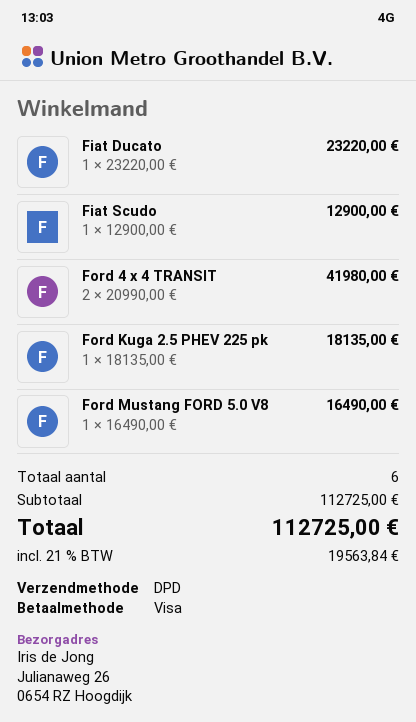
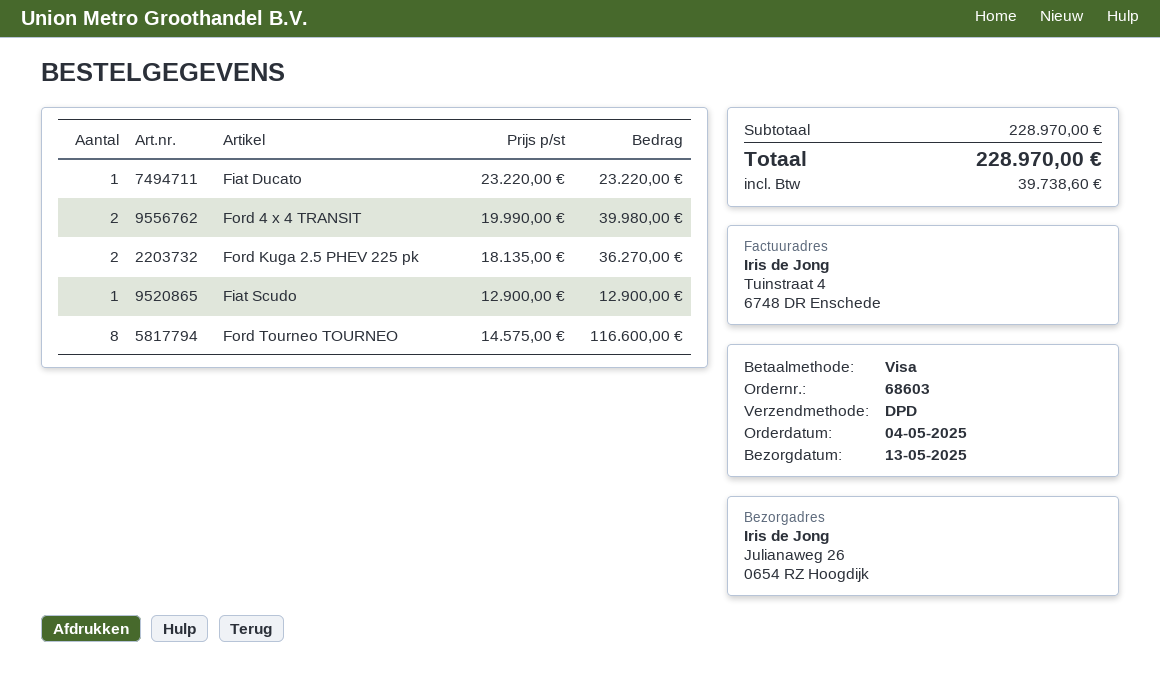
Ford 4 x 4 TRANSIT: 2 x 20990.00 = 41980.00 -> 2 x 19990.00 = 39980.00
Ford Kuga 2.5 PHEV 225 pk: 1 x 18135.00 = 18135.00 -> 2 x 18135.00 = 36270.00
Ford Mustang FORD 5.0 V8: 1 x 16490.00 = 16490.00 -> none
Ford Tourneo TOURNEO: none -> 8 x 14575.00 = 116600.00
subtotal: 112725.00 -> 228970.00
tax: 19563.84 -> 39738.60
total: 112725.00 -> 228970.00

